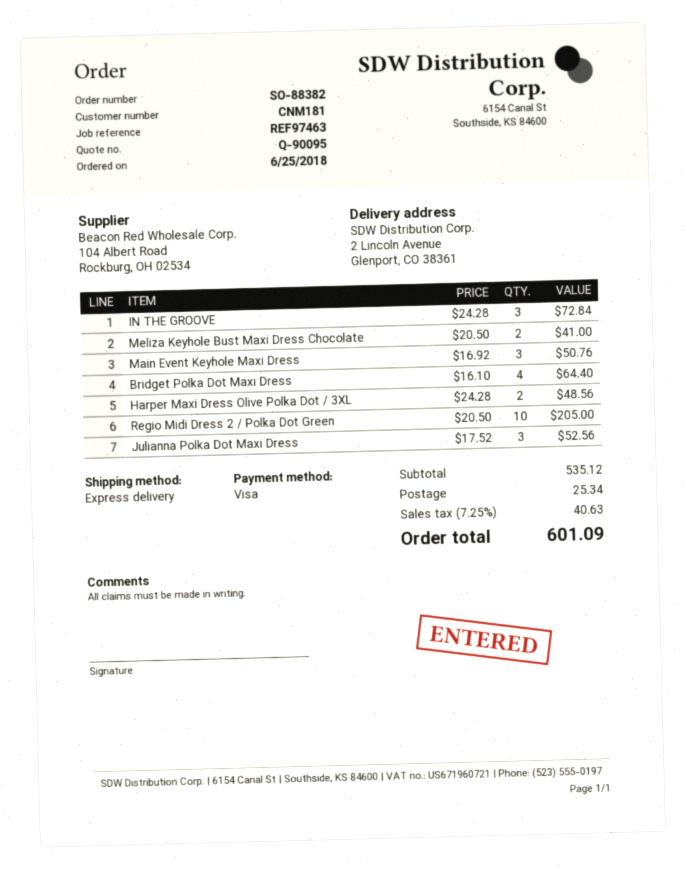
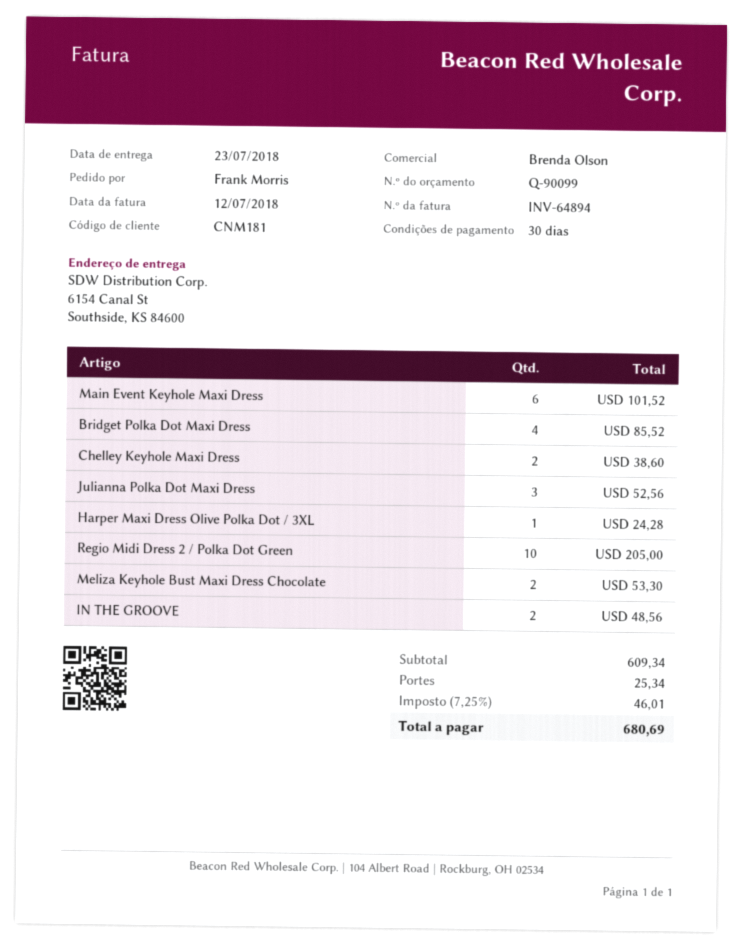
quote number: Q-90095 -> Q-90099
ship to: 2 Lincoln Avenue, Glenport, CO 38361 -> 6154 Canal St, Southside, KS 84600
IN THE GROOVE: 3 for 72.84 -> 2 for 48.56
Meliza Keyhole Bust Maxi Dress Chocolate: 2 for 41.00 -> 2 for 53.30
Main Event Keyhole Maxi Dress: 3 for 50.76 -> 6 for 101.52
Bridget Polka Dot Maxi Dress: 4 for 64.40 -> 4 for 85.52
Harper Maxi Dress Olive Polka Dot / 3XL: 2 for 48.56 -> 1 for 24.28
Chelley Keyhole Maxi Dress: none -> 2 for 38.60
subtotal: 535.12 -> 609.34
tax: 7.25% = 40.63 -> 7.25% = 46.01
total: 601.09 -> 680.69

